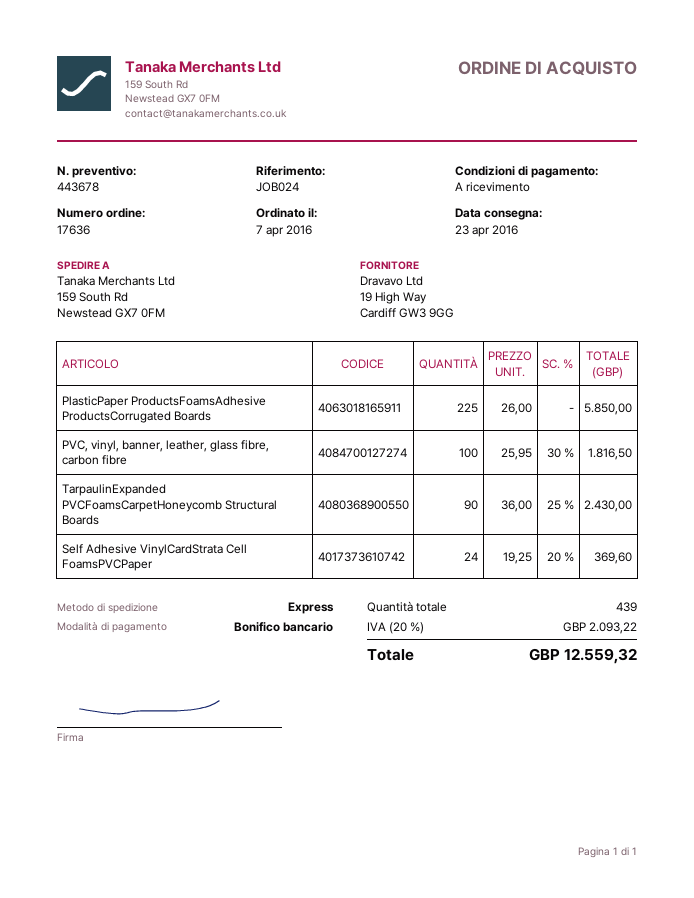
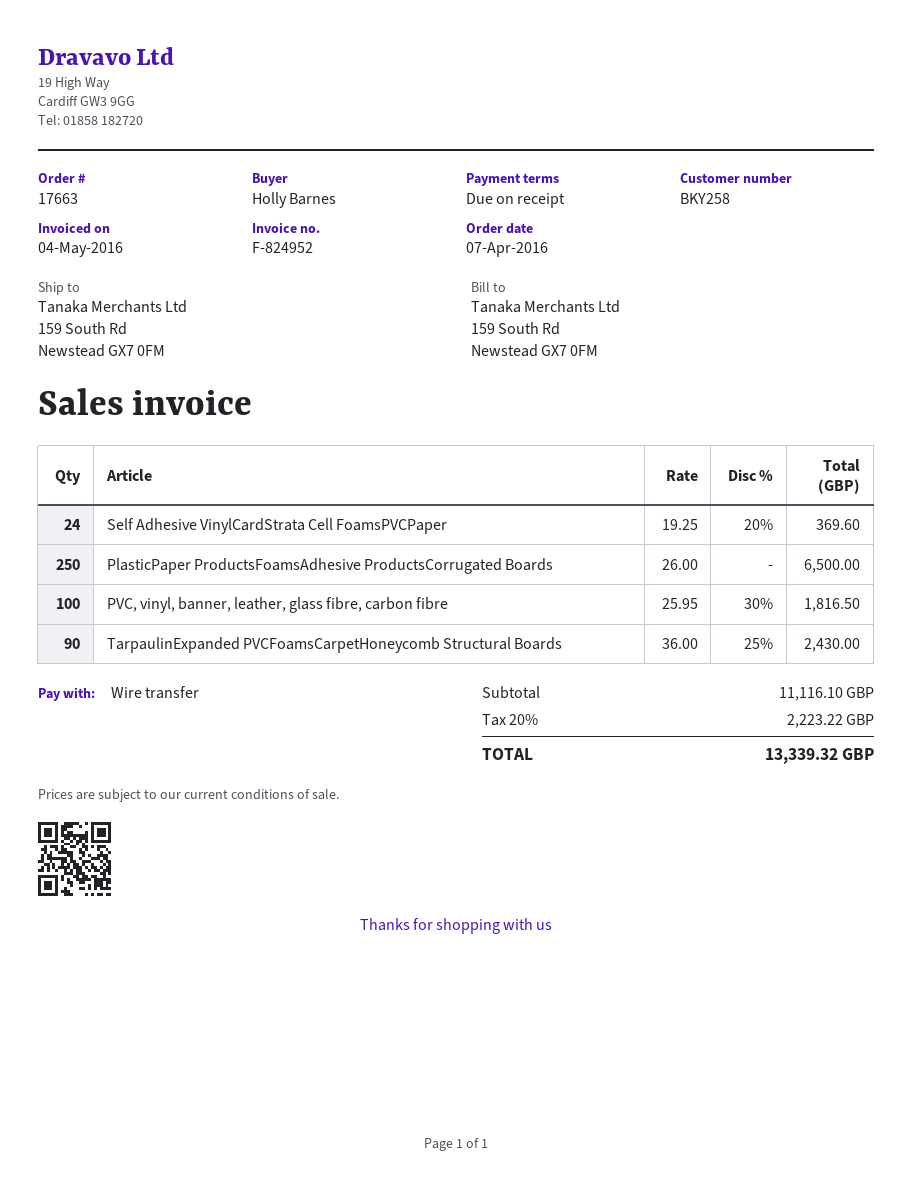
order number: 17636 -> 17663
PlasticPaper ProductsFoamsAdhesive ProductsCorrugated Boards: 225 x 26.00 = 5850.00 -> 250 x 26.00 = 6500.00
tax: 20% = 2093.22 -> 20% = 2223.22
total: 12559.32 -> 13339.32

